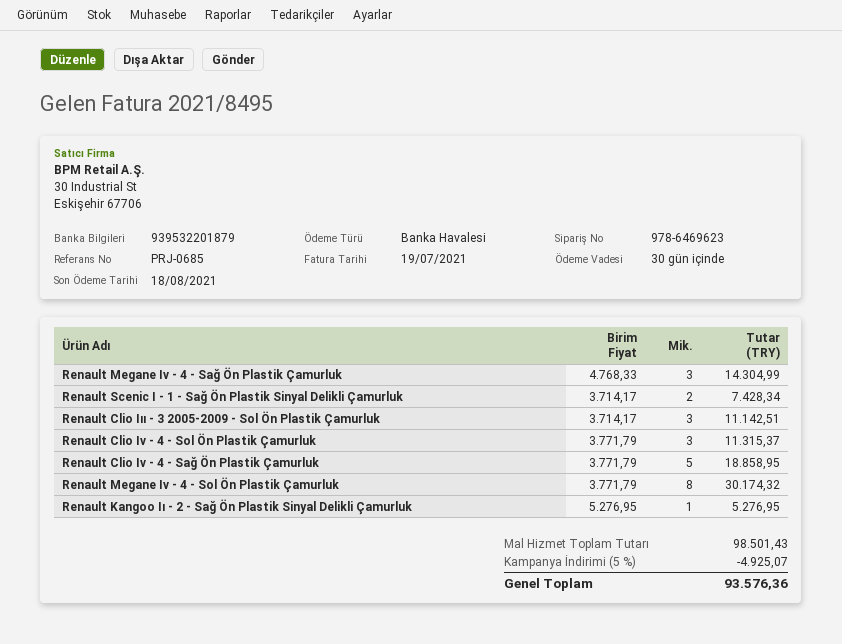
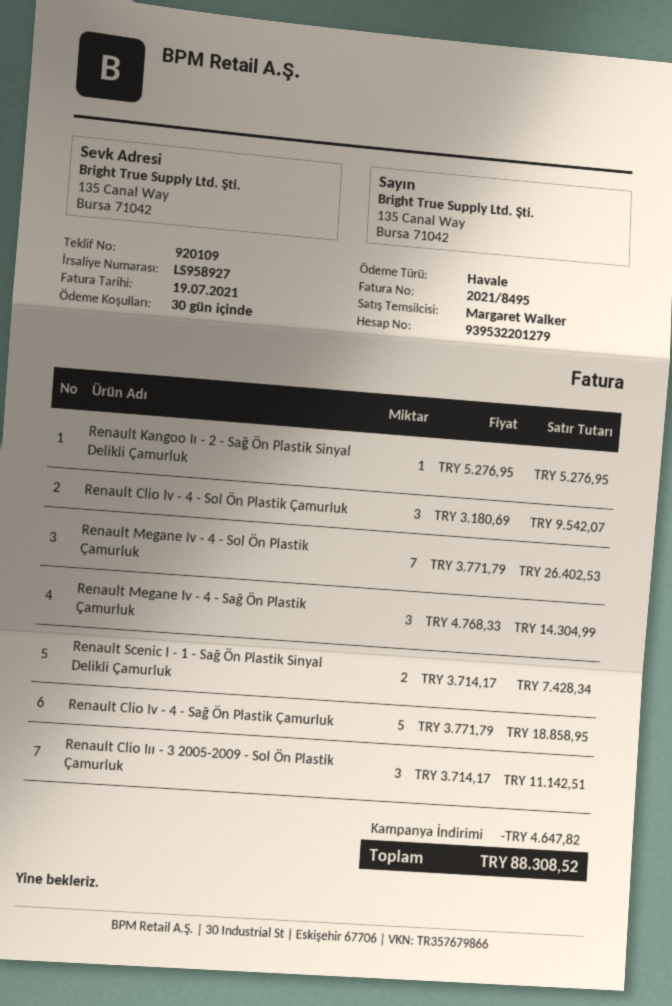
bank account: 939532201879 -> 939532201279
Renault Clio Iv - 4 - Sol Ön Plastik Çamurluk: 3 x 3771.79 = 11315.37 -> 3 x 3180.69 = 9542.07
Renault Megane Iv - 4 - Sol Ön Plastik Çamurluk: 8 x 3771.79 = 30174.32 -> 7 x 3771.79 = 26402.53
discount: 4925.07 -> 4647.82
total: 93576.36 -> 88308.52

